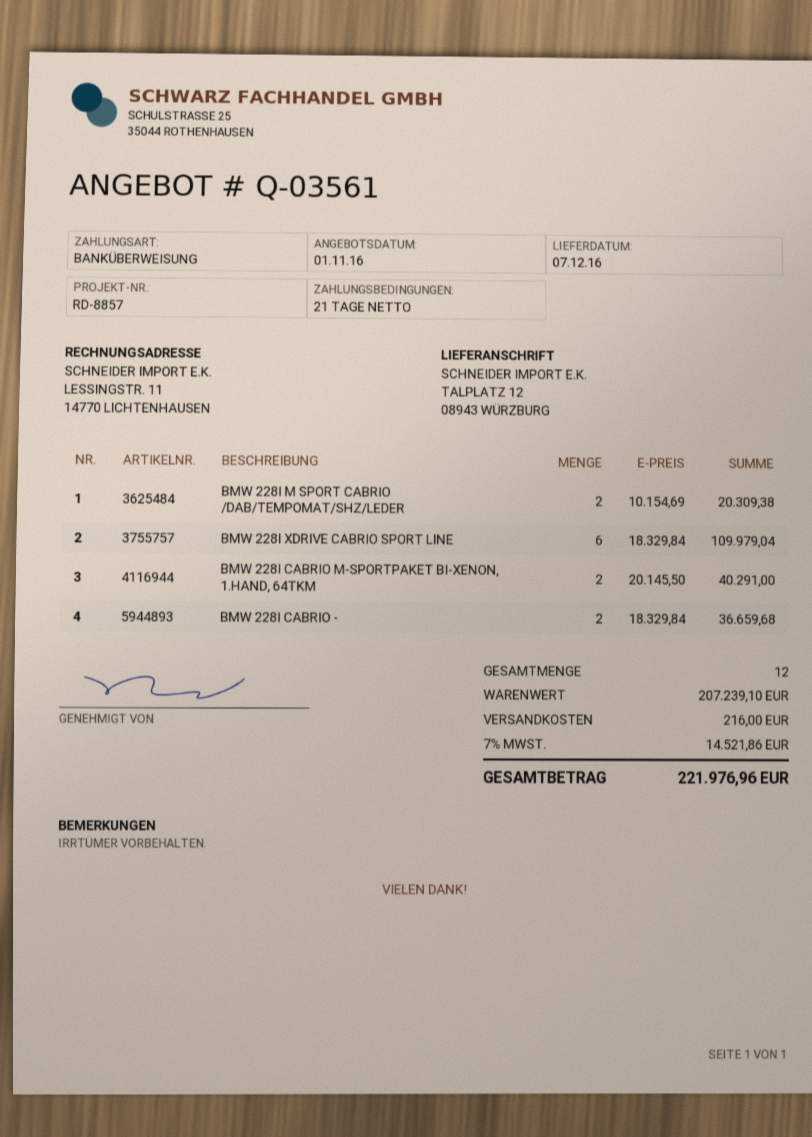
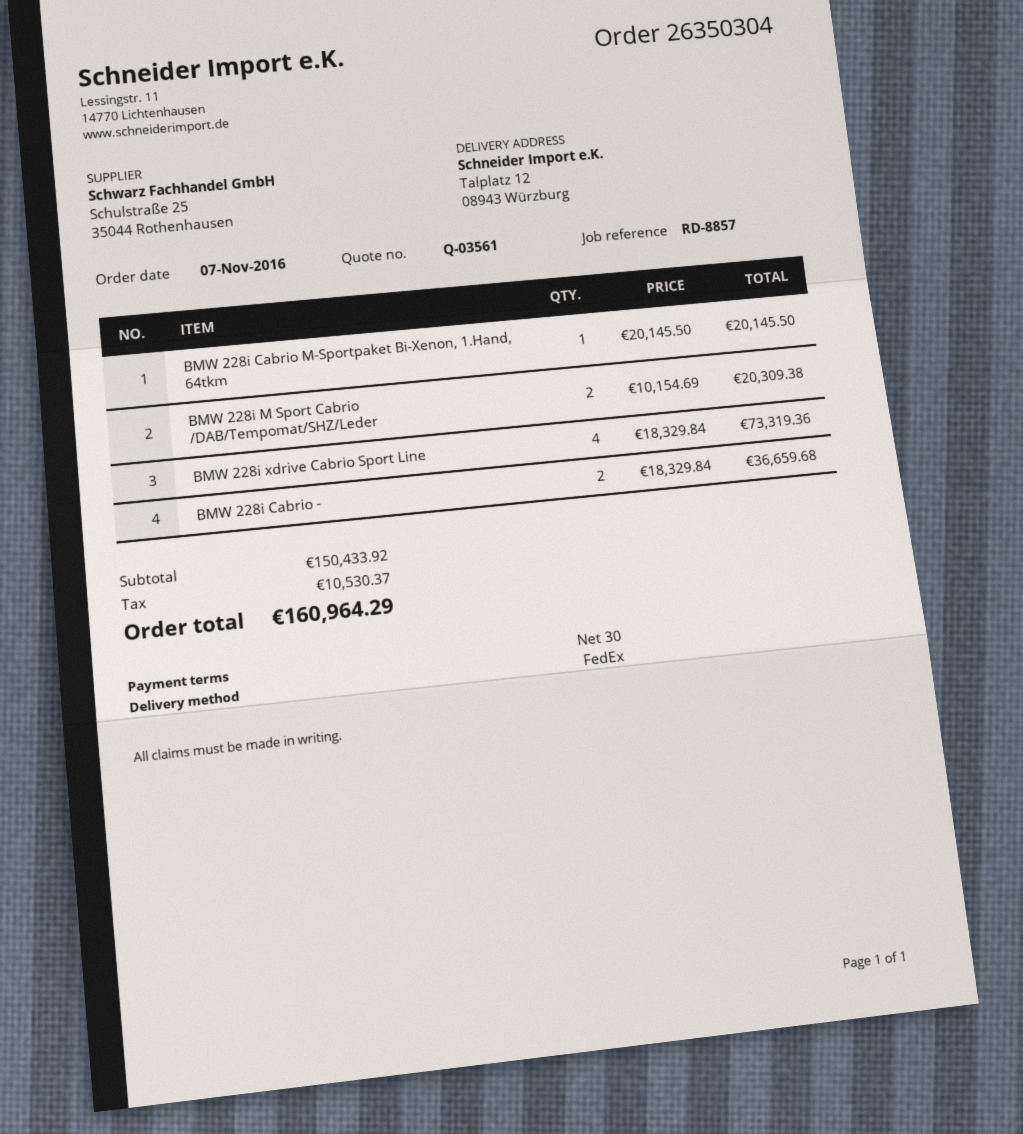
payment terms: 21 days -> 30 days
BMW 228I XDRIVE CABRIO SPORT LINE: 6 x 18329.84 = 109979.04 -> 4 x 18329.84 = 73319.36
BMW 228I CABRIO M-SPORTPAKET BI-XENON, 1.HAND, 64TKM: 2 x 20145.50 = 40291.00 -> 1 x 20145.50 = 20145.50
subtotal: 207239.10 -> 150433.92
shipping: 216.00 -> none
tax: 14521.86 -> 10530.37
total: 221976.96 -> 160964.29

